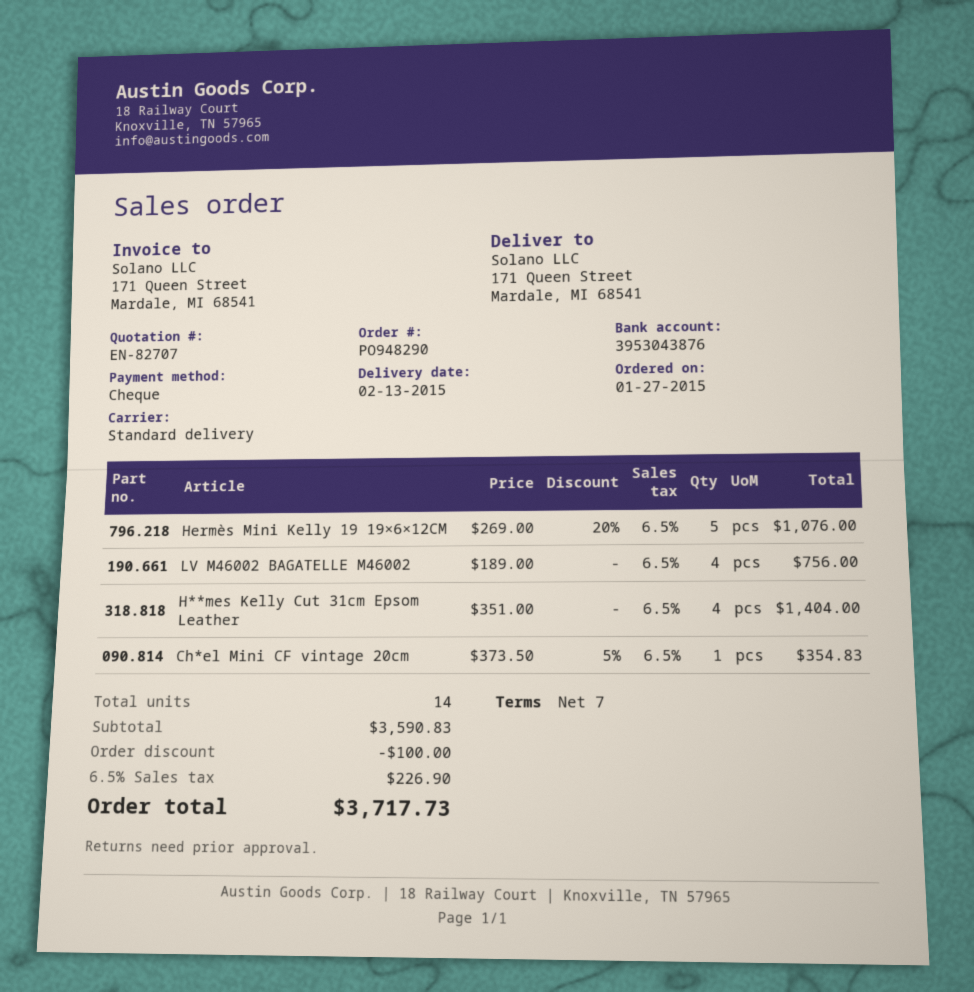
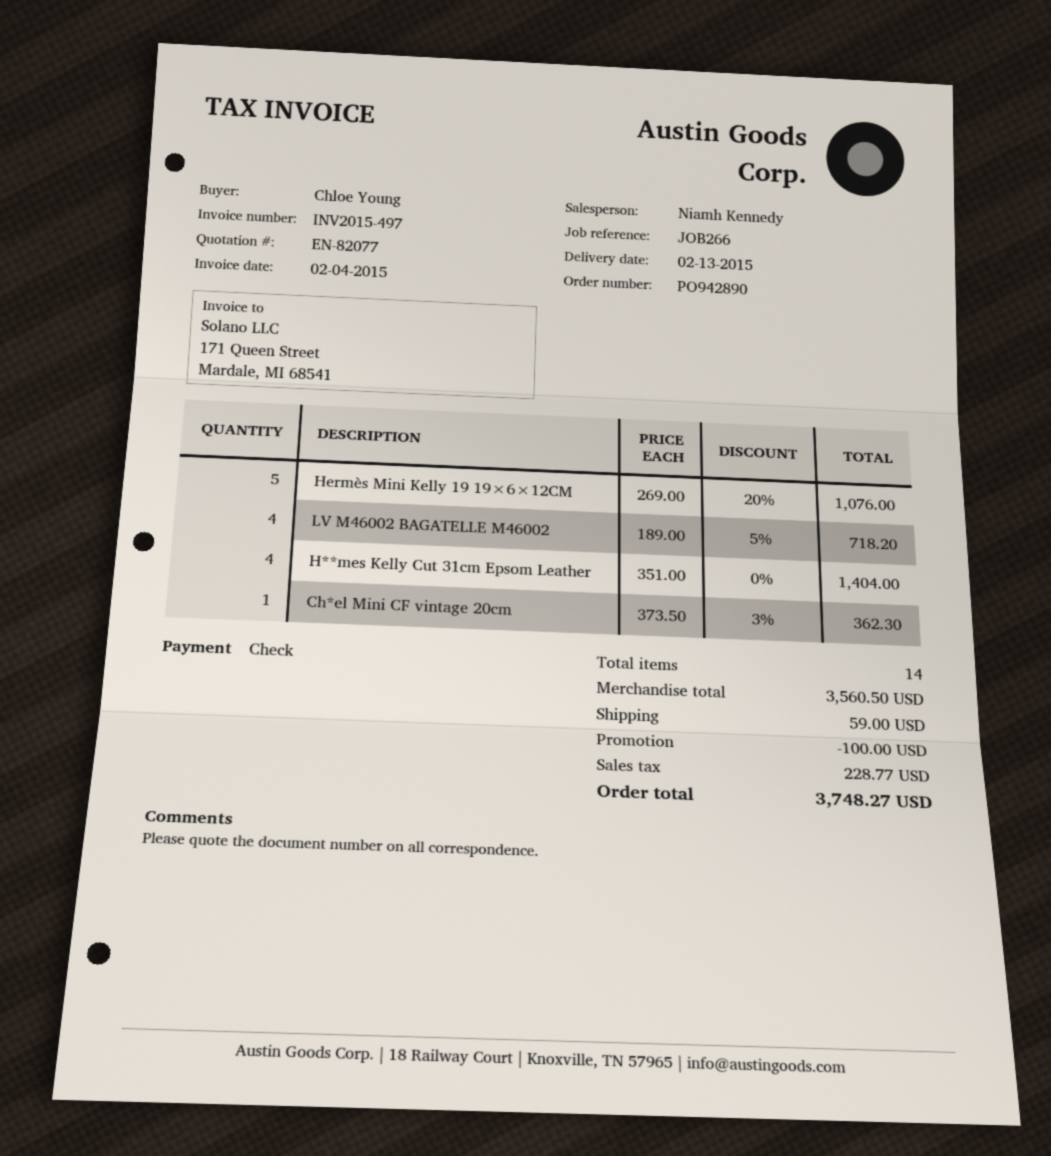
quote number: EN-82707 -> EN-82077
order number: PO948290 -> PO942890
LV M46002 BAGATELLE M46002: 4 x 189.00 = 756.00 -> 4 x 189.00 - 5% = 718.20
Ch*el Mini CF vintage 20cm: 1 x 373.50 - 5% = 354.83 -> 1 x 373.50 - 3% = 362.30
subtotal: 3590.83 -> 3560.50
shipping: none -> 59.00
tax: 226.90 -> 228.77
total: 3717.73 -> 3748.27

